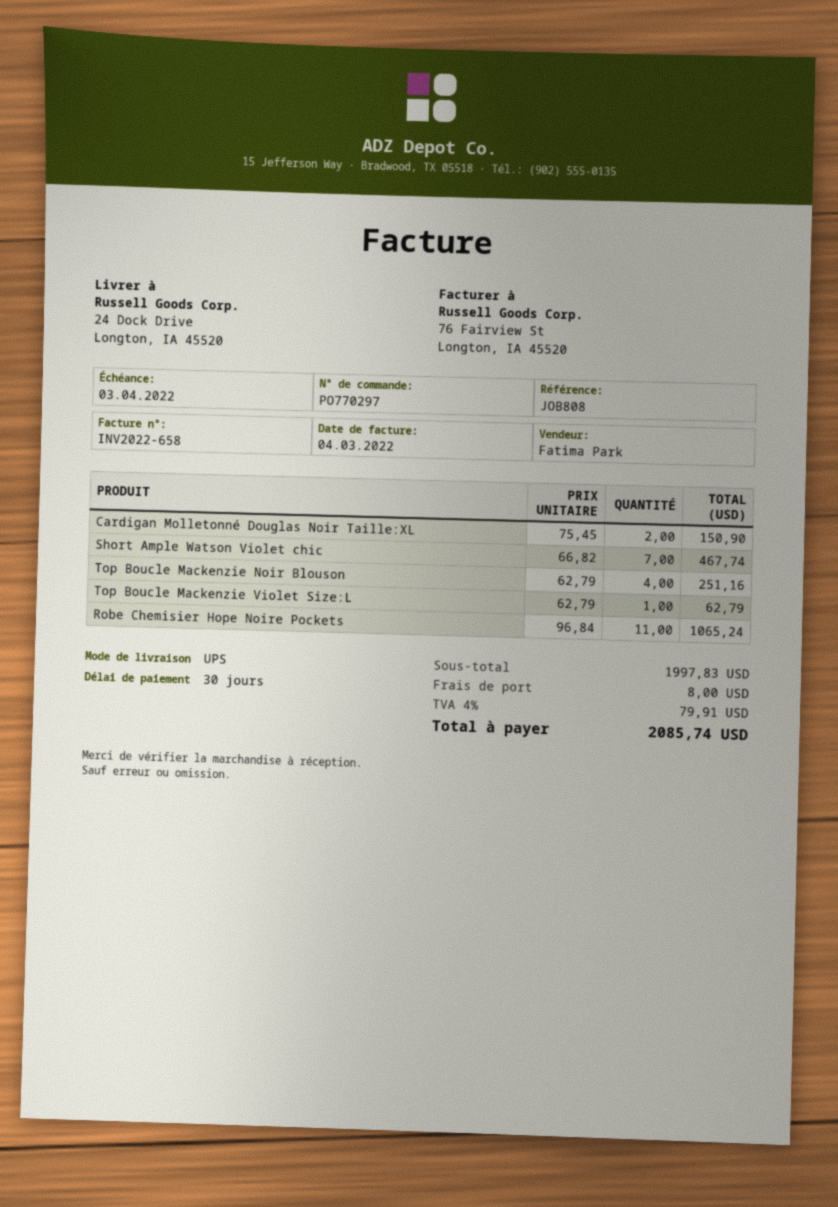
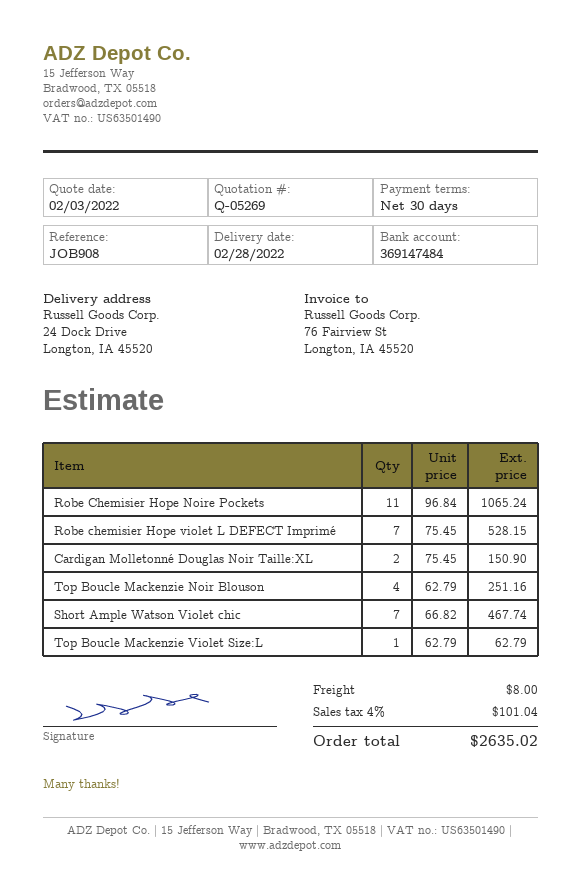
reference: JOB808 -> JOB908
Robe chemisier Hope violet L DEFECT Imprimé: none -> 7 x 75.45 = 528.15
tax: 4% = 79.91 -> 4% = 101.04
total: 2085.74 -> 2635.02

